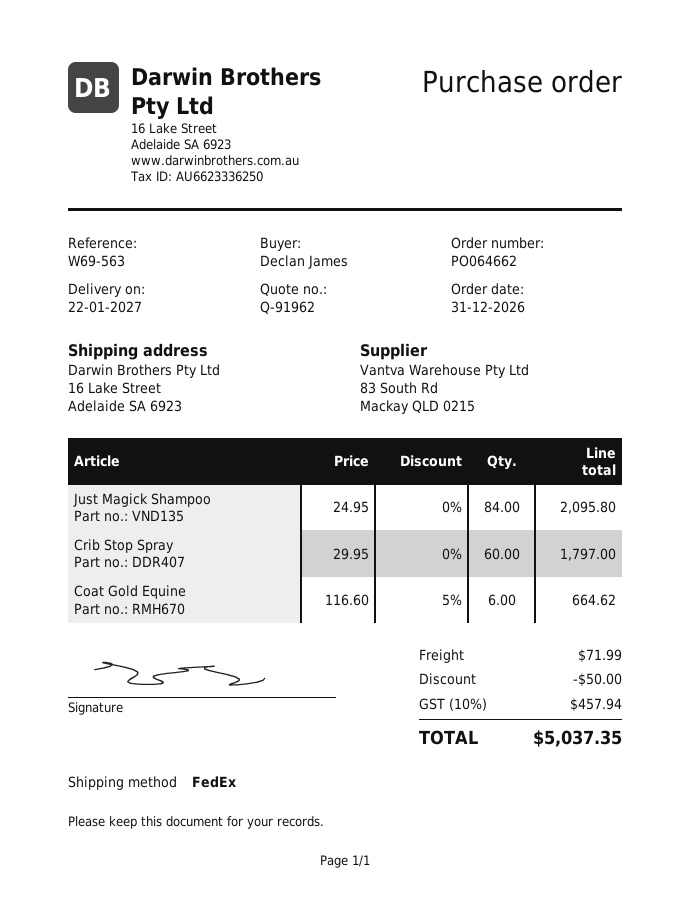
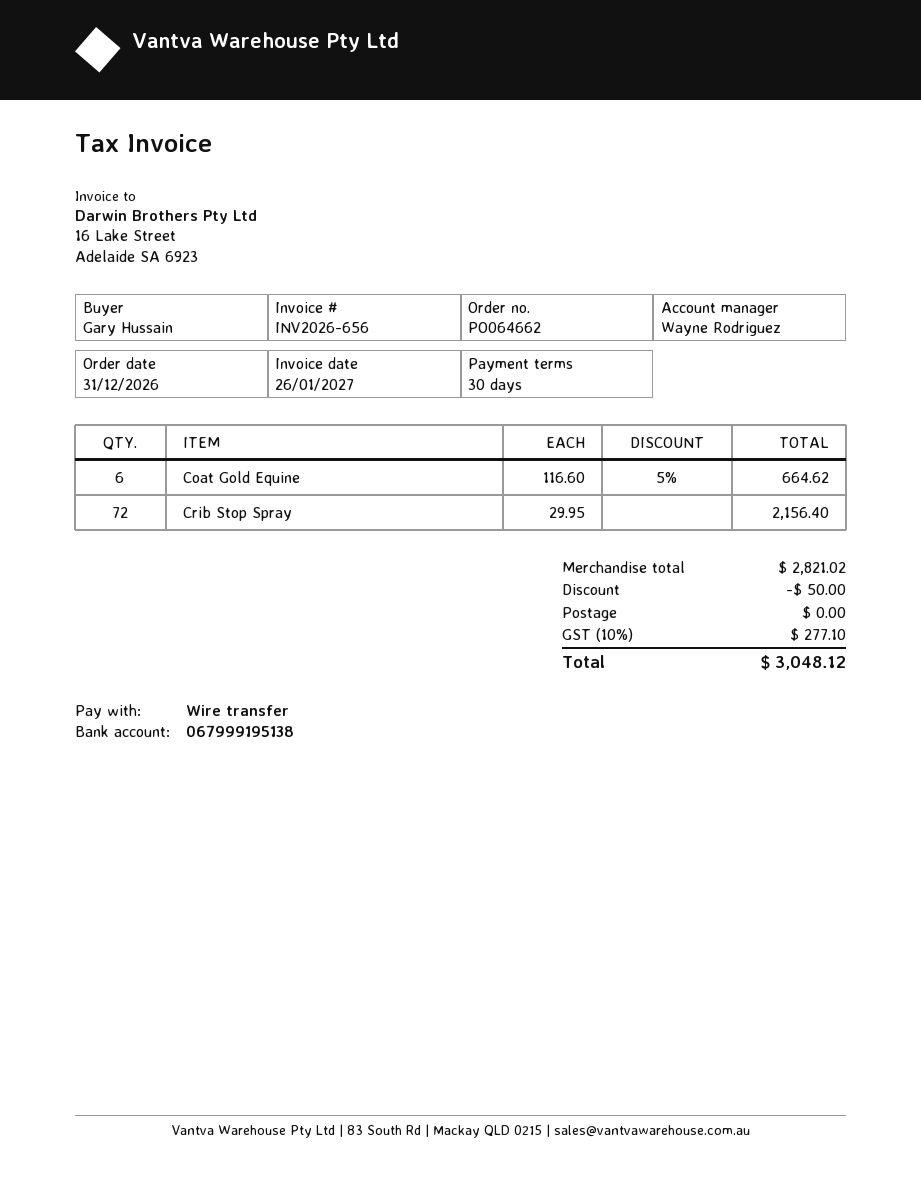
ordered by: Declan James -> Gary Hussain
Just Magick Shampoo: 84 x 24.95 = 2095.80 -> none
Crib Stop Spray: 60 x 29.95 = 1797.00 -> 72 x 29.95 = 2156.40
shipping: 71.99 -> 0.00
tax: 10% = 457.94 -> 10% = 277.10
total: 5037.35 -> 3048.12

